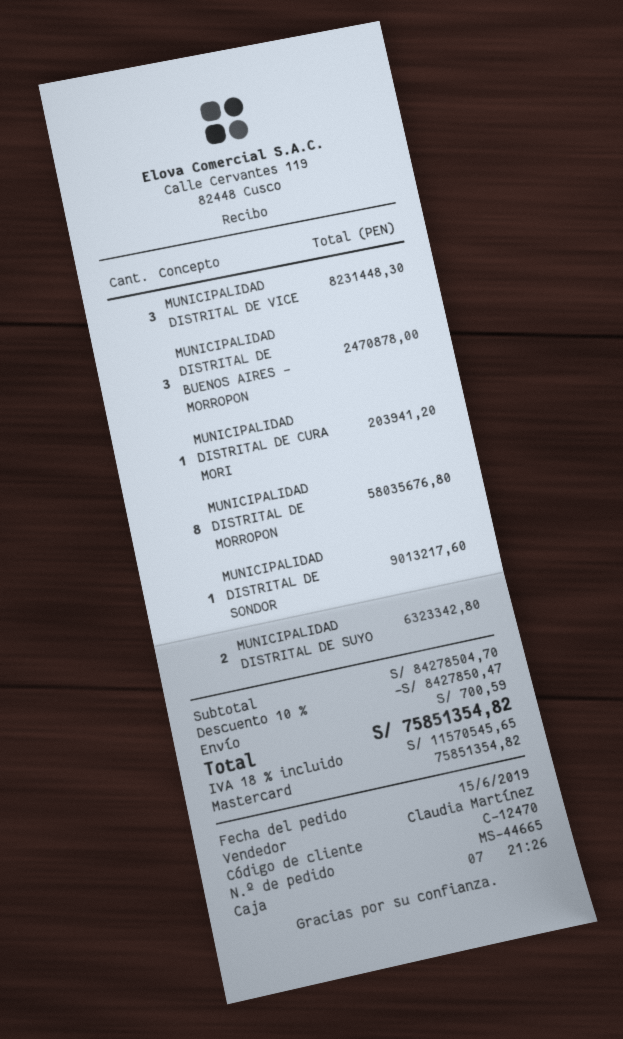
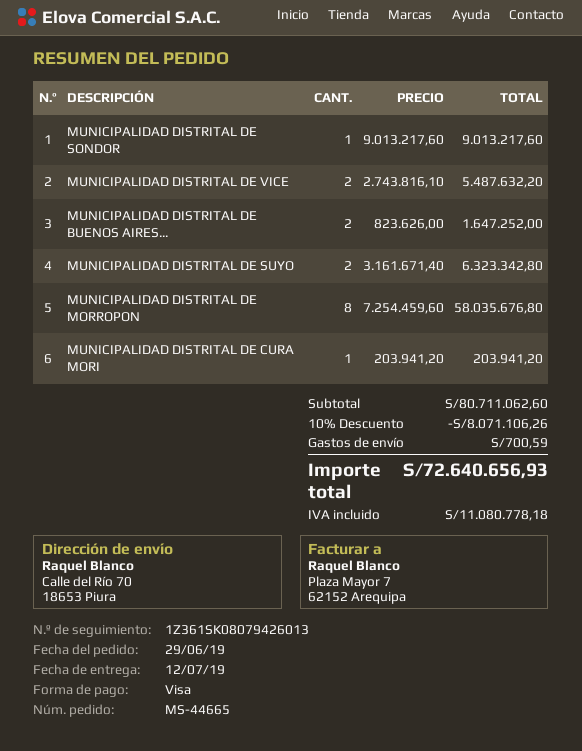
order date: 2019-06-15 -> 2019-06-29
payment method: Mastercard -> Visa
MUNICIPALIDAD DISTRITAL DE VICE: 3 for 8231448.30 -> 2 for 5487632.20
MUNICIPALIDAD DISTRITAL DE BUENOS AIRES - MORROPON: 3 for 2470878.00 -> 2 for 1647252.00
subtotal: 84278504.70 -> 80711062.60
discount: 10% = 8427850.47 -> 10% = 8071106.26
tax: 11570545.65 -> 11080778.18
total: 75851354.82 -> 72640656.93

